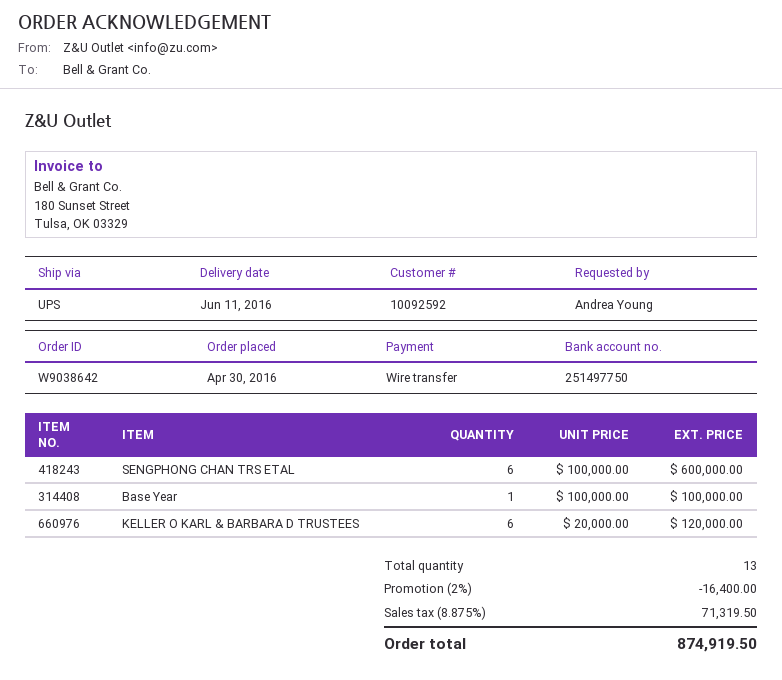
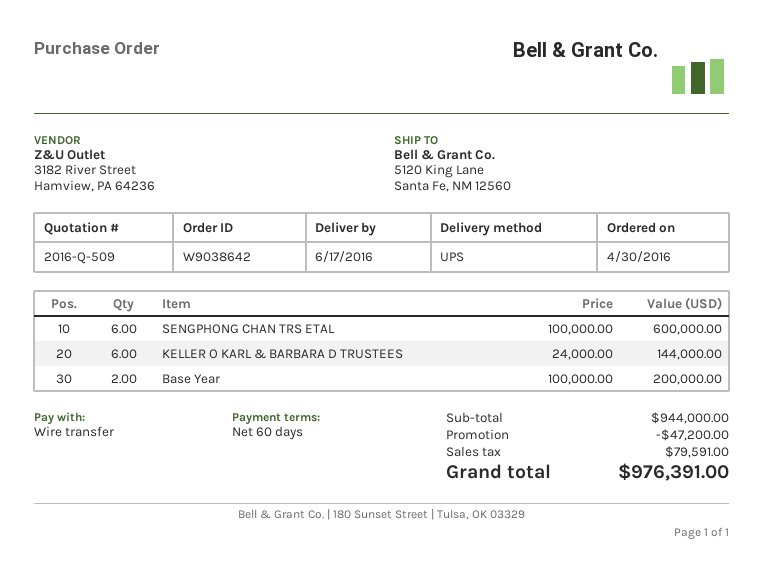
delivery date: 2016-06-11 -> 2016-06-17
Base Year: 1 x 100000.00 = 100000.00 -> 2 x 100000.00 = 200000.00
KELLER O KARL & BARBARA D TRUSTEES: 6 x 20000.00 = 120000.00 -> 6 x 24000.00 = 144000.00
discount: 16400.00 -> 47200.00
tax: 71319.50 -> 79591.00
total: 874919.50 -> 976391.00

